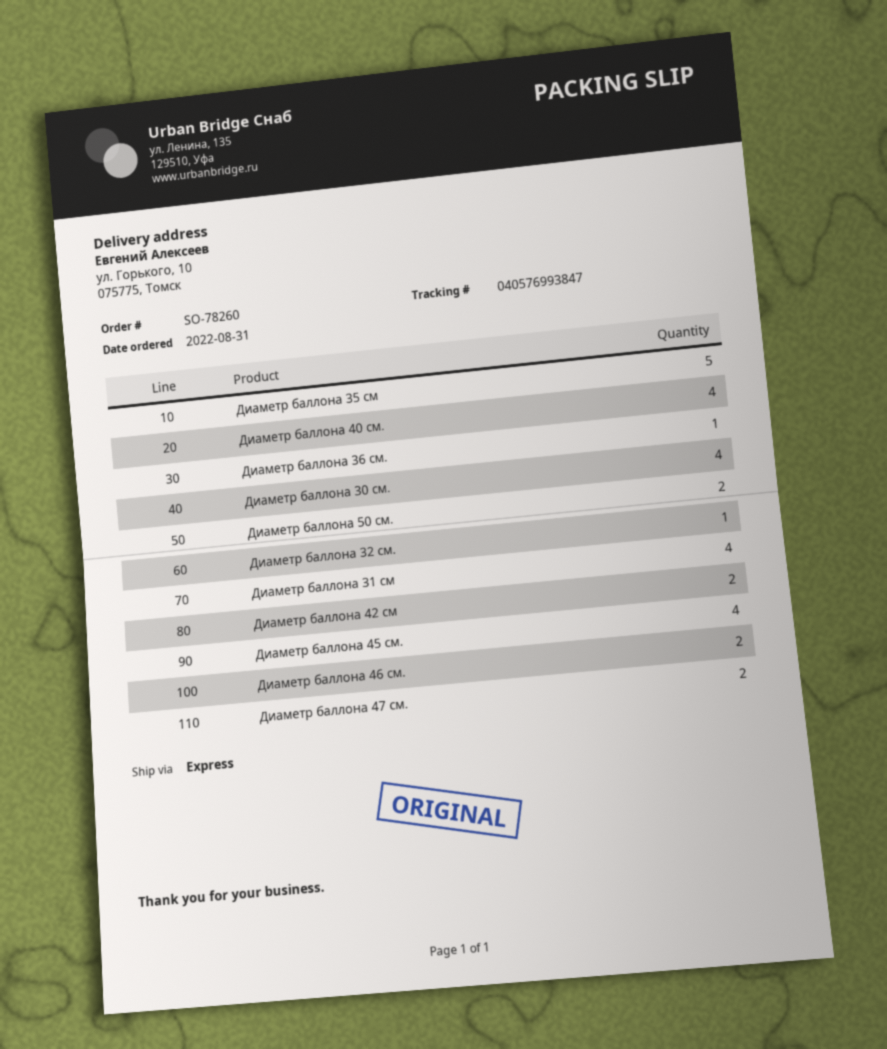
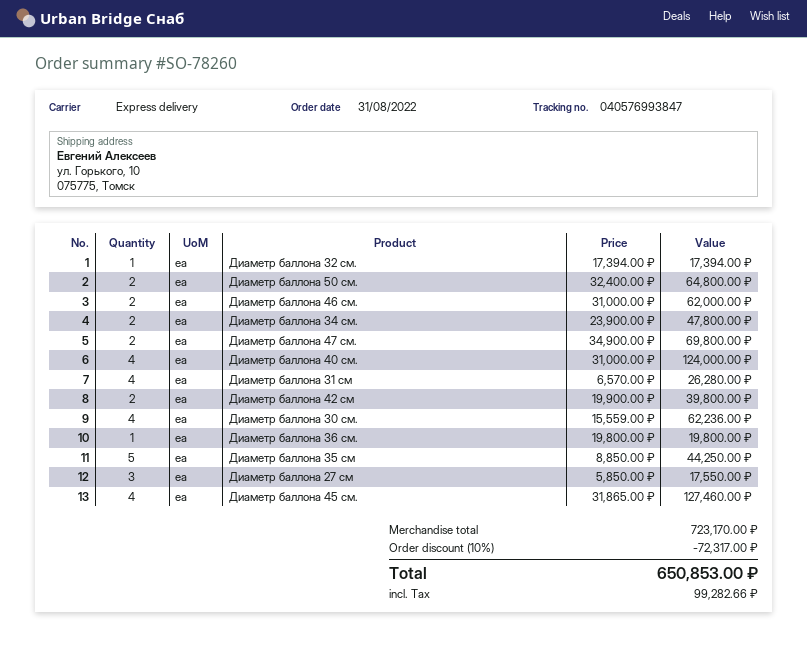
Диаметр баллона 34 см.: none -> 2
Диаметр баллона 27 см: none -> 3

